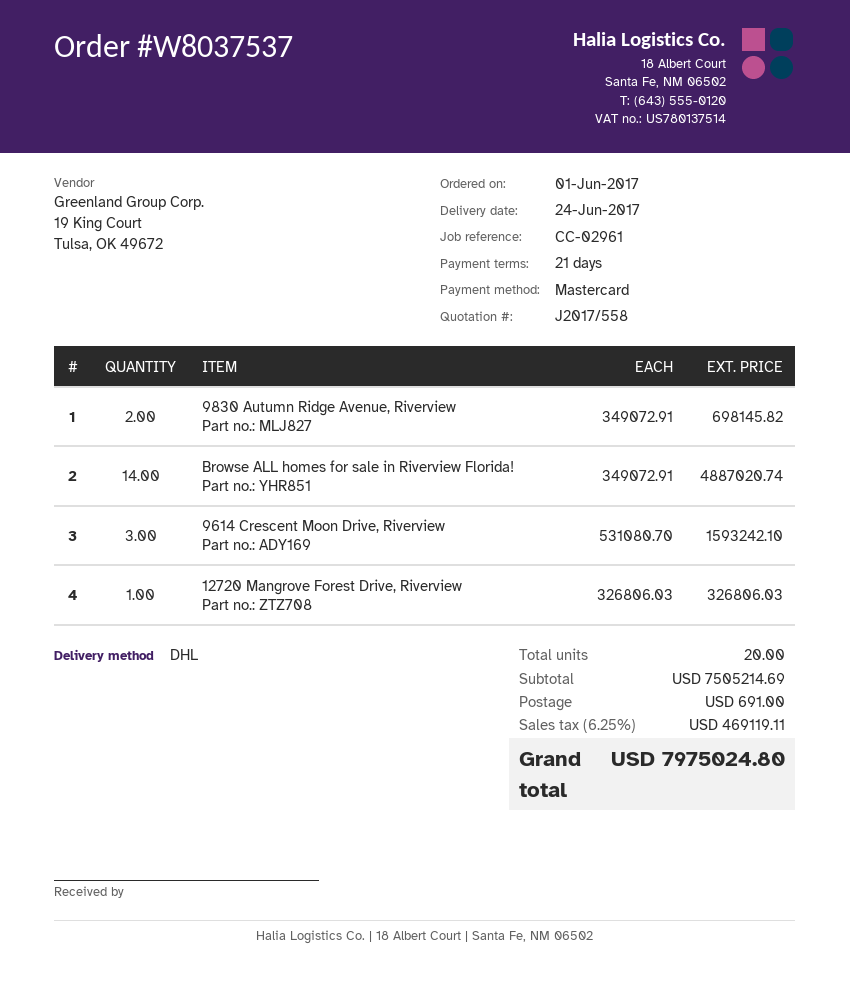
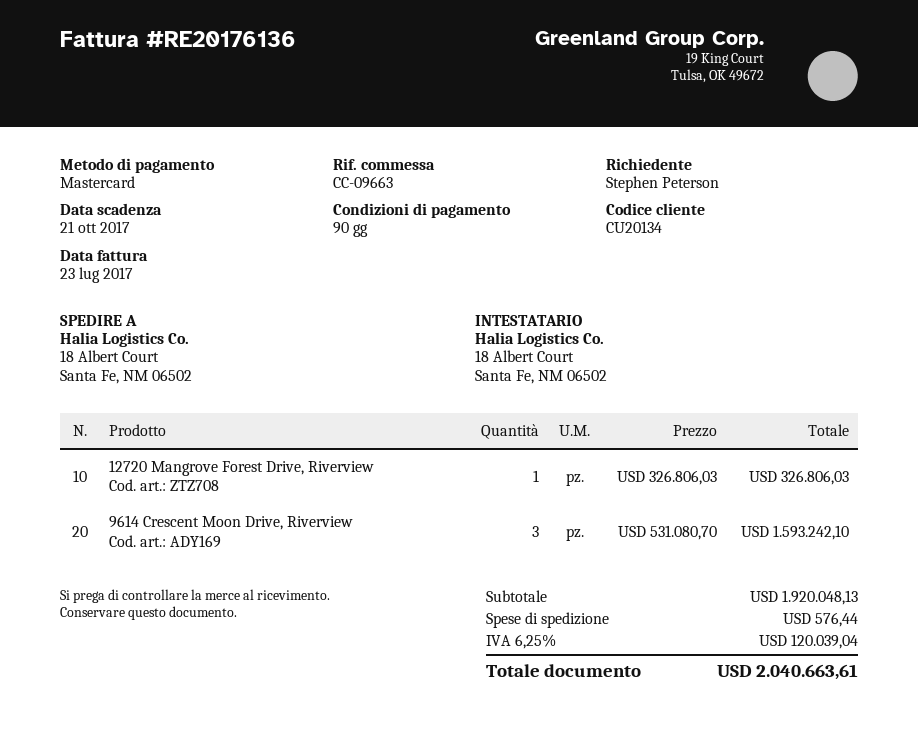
payment terms: 21 days -> 90 days
reference: CC-02961 -> CC-09663
9830 Autumn Ridge Avenue, Riverview: 2 x 349072.91 = 698145.82 -> none
Browse ALL homes for sale in Riverview Florida!: 14 x 349072.91 = 4887020.74 -> none
subtotal: 7505214.69 -> 1920048.13
shipping: 691.00 -> 576.44
tax: 6.25% = 469119.11 -> 6.25% = 120039.04
total: 7975024.80 -> 2040663.61

